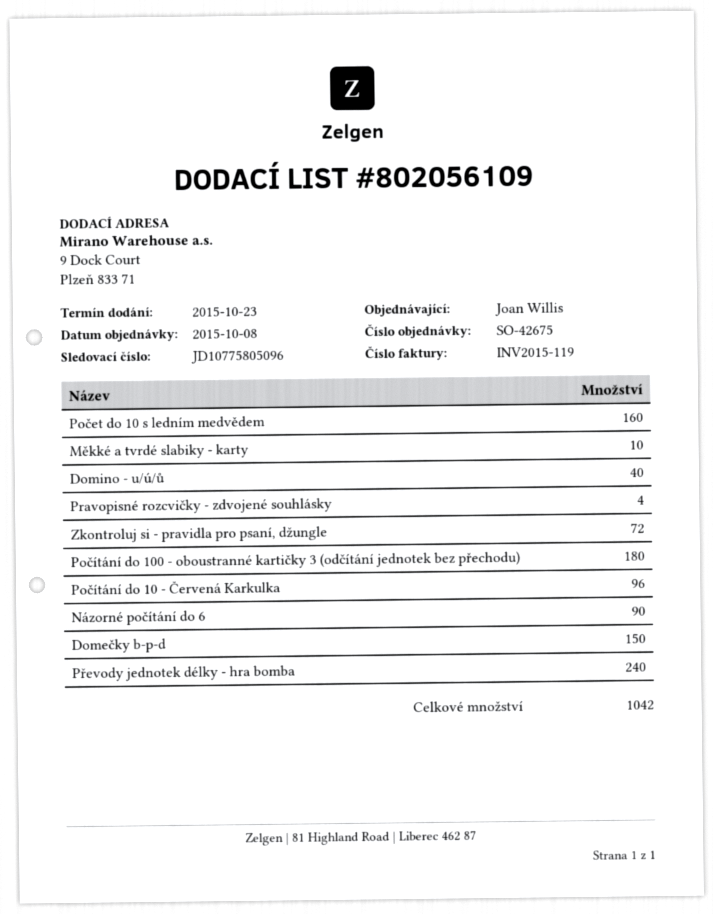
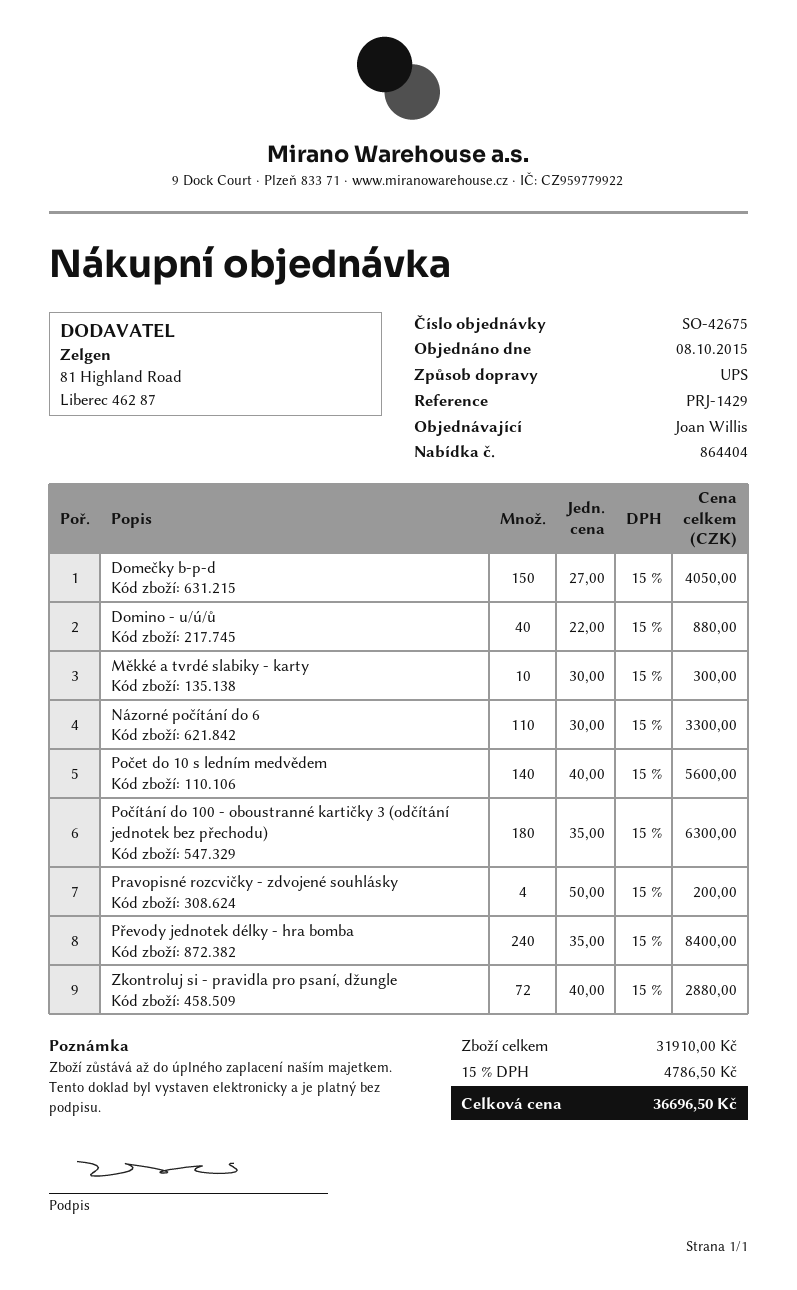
Počet do 10 s ledním medvědem: 160 -> 140
Počítání do 10 - Červená Karkulka: 96 -> none
Názorné počítání do 6: 90 -> 110

